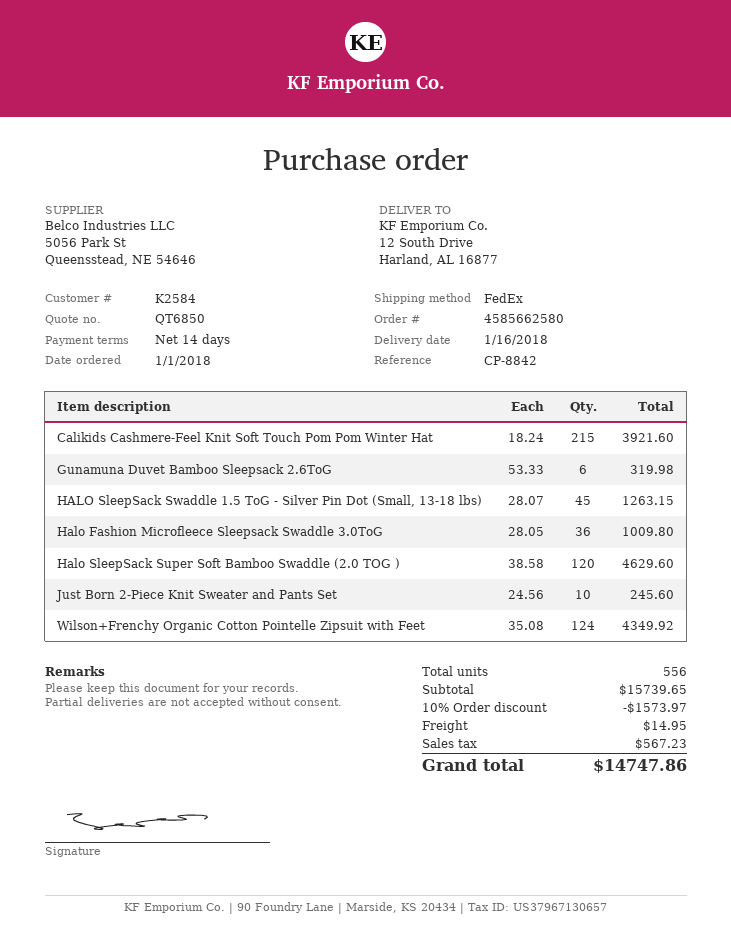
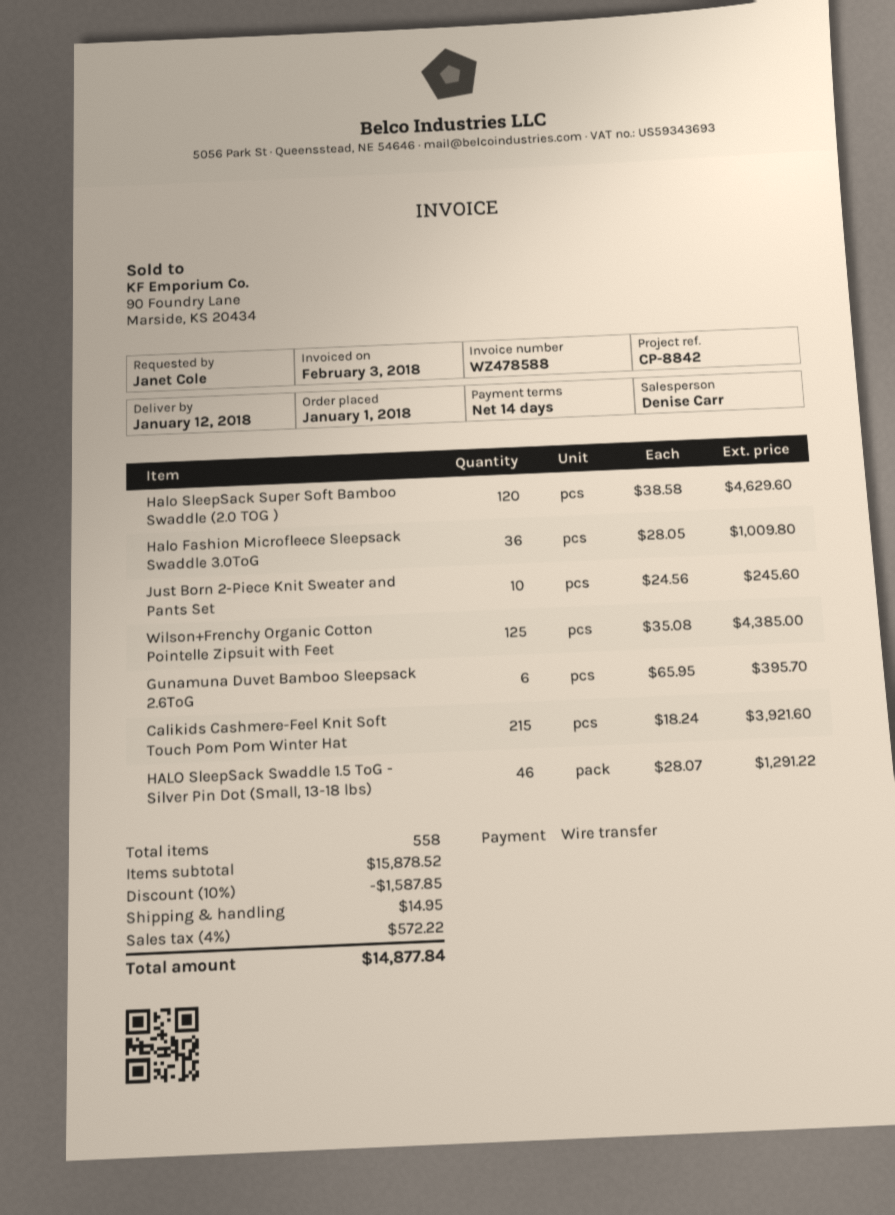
delivery date: 2018-01-16 -> 2018-01-12
Gunamuna Duvet Bamboo Sleepsack 2.6ToG: 6 x 53.33 = 319.98 -> 6 x 65.95 = 395.70
HALO SleepSack Swaddle 1.5 ToG - Silver Pin Dot (Small, 13-18 lbs): 45 x 28.07 = 1263.15 -> 46 x 28.07 = 1291.22
Wilson+Frenchy Organic Cotton Pointelle Zipsuit with Feet: 124 x 35.08 = 4349.92 -> 125 x 35.08 = 4385.00
total quantity: 556 -> 558
subtotal: 15739.65 -> 15878.52
discount: 10% = 1573.97 -> 10% = 1587.85
tax: 567.23 -> 572.22
total: 14747.86 -> 14877.84

